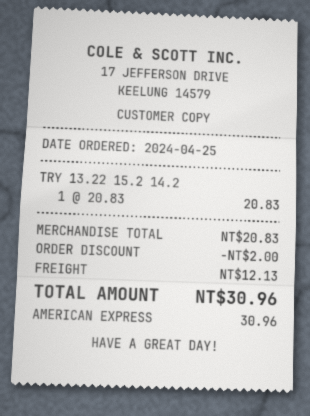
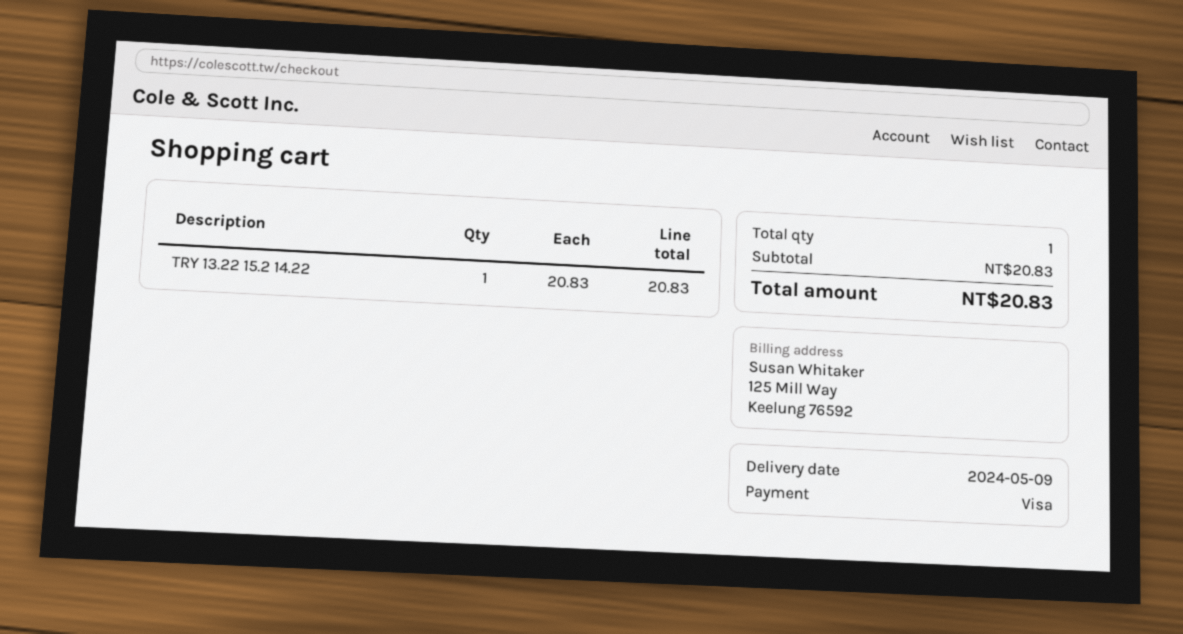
payment method: American Express -> Visa
discount: 2.00 -> none
shipping: 12.13 -> none
total: 30.96 -> 20.83

